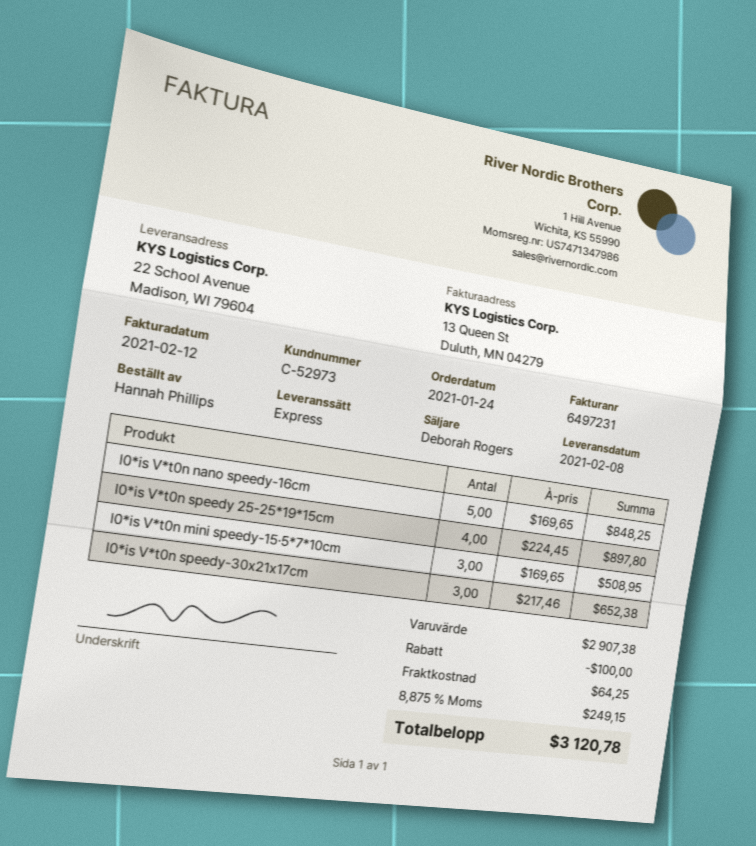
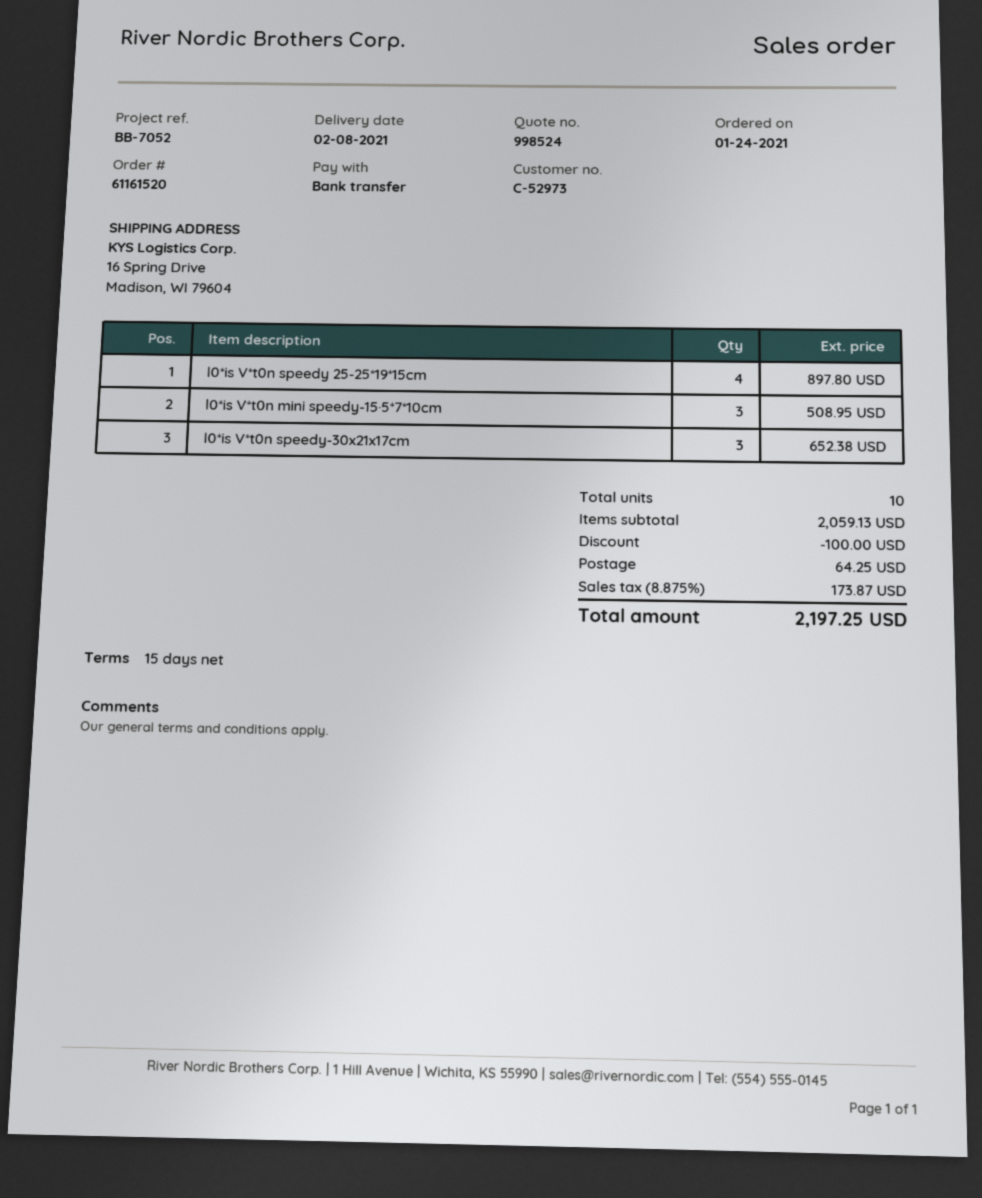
ship to: 22 School Avenue, Madison, WI 79604 -> 16 Spring Drive, Madison, WI 79604
l0*is V*t0n nano speedy-16cm: 5 for 848.25 -> none
subtotal: 2907.38 -> 2059.13
tax: 8.875% = 249.15 -> 8.875% = 173.87
total: 3120.78 -> 2197.25

